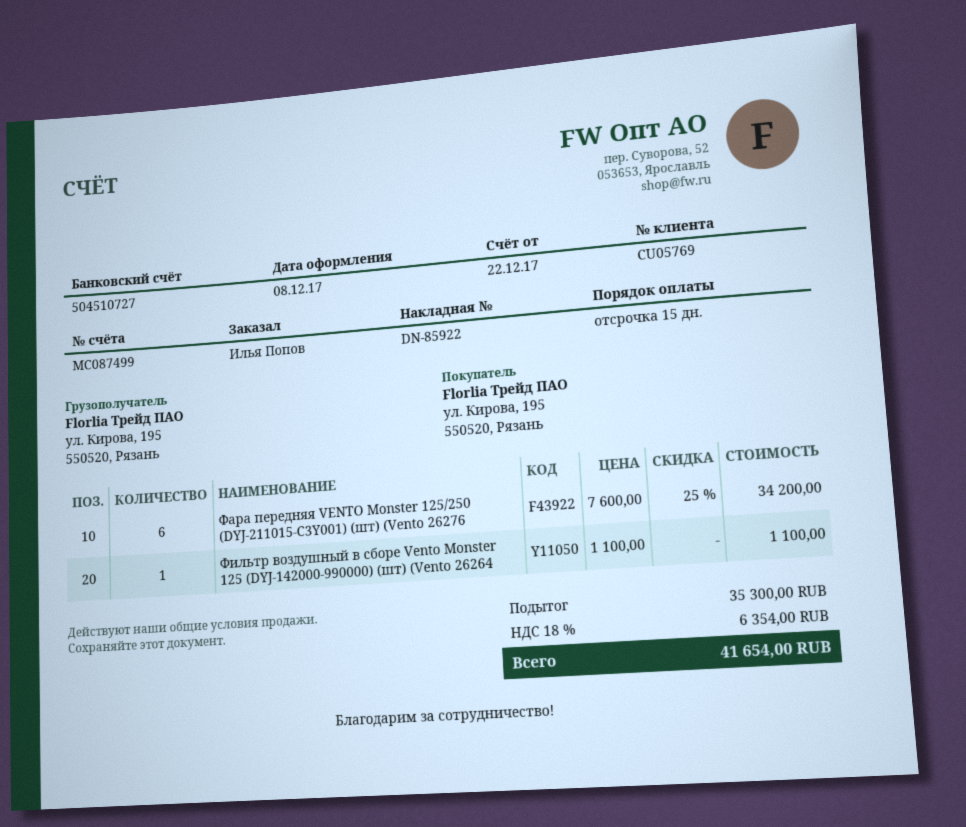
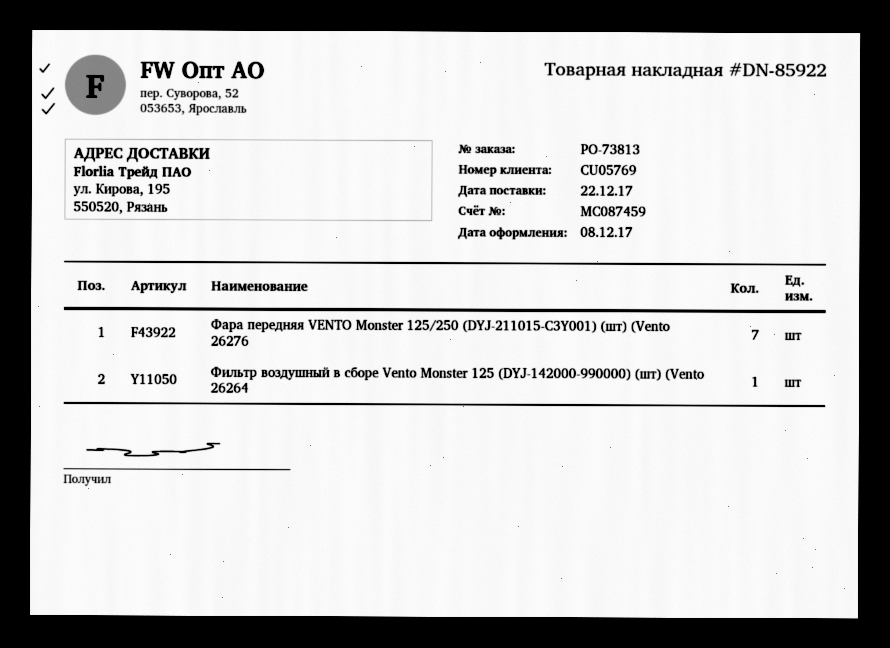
invoice number: MC087499 -> MC087459
Фара передняя VENTO Monster 125/250 (DYJ-211015-C3Y001) (шт) (Vento 26276: 6 -> 7

